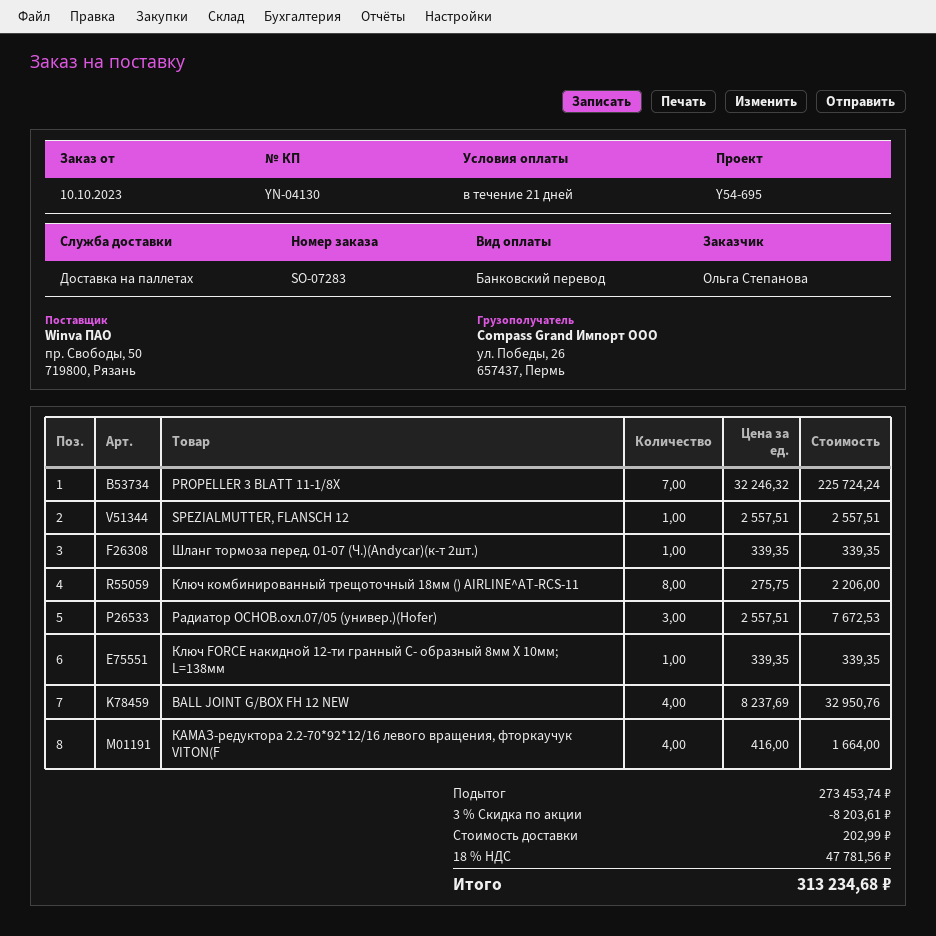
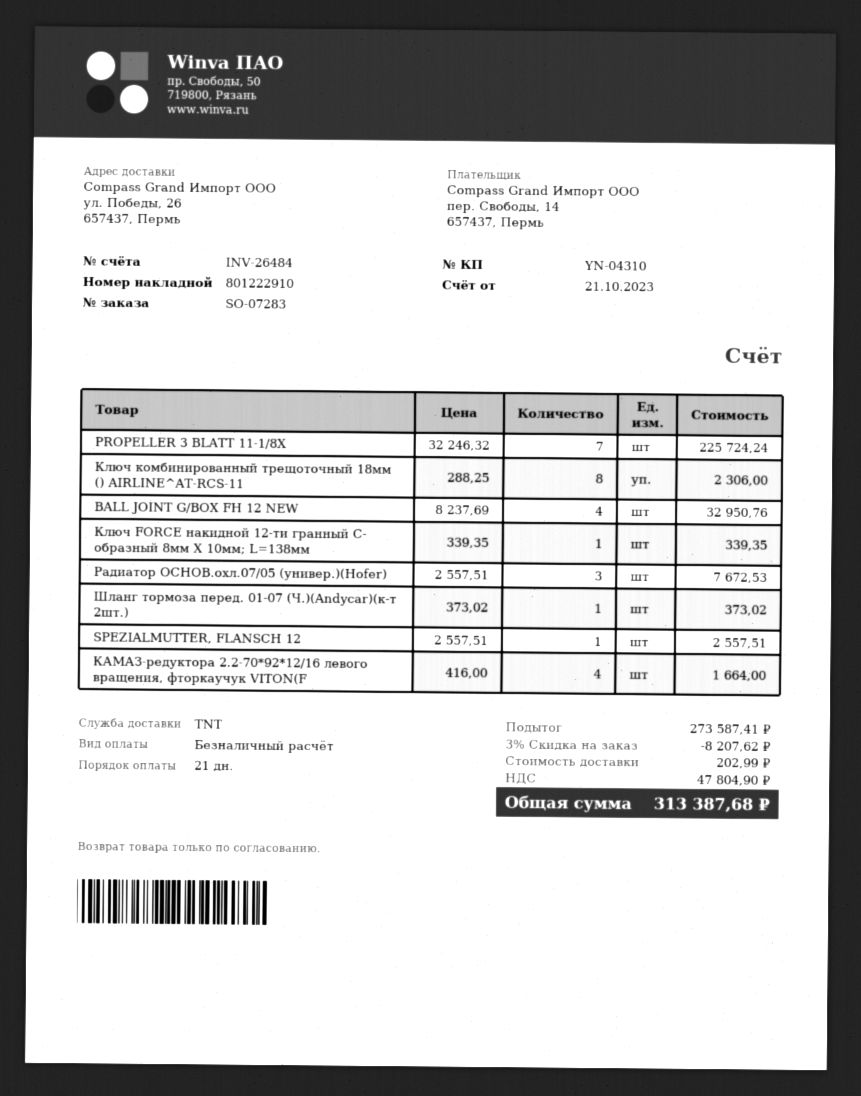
quote number: YN-04130 -> YN-04310
shipping method: pallet freight -> TNT
Шланг тормоза перед. 01-07 (Ч.)(Andycar)(к-т 2шт.): 1 x 339.35 = 339.35 -> 1 x 373.02 = 373.02
Ключ комбинированный трещоточный 18мм () AIRLINE^AT-RCS-11: 8 x 275.75 = 2206.00 -> 8 x 288.25 = 2306.00
subtotal: 273453.74 -> 273587.41
discount: 3% = 8203.61 -> 3% = 8207.62
tax: 47781.56 -> 47804.90
total: 313234.68 -> 313387.68

